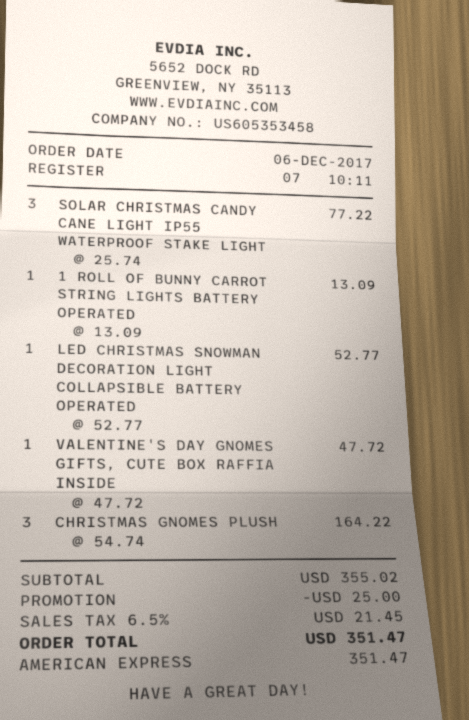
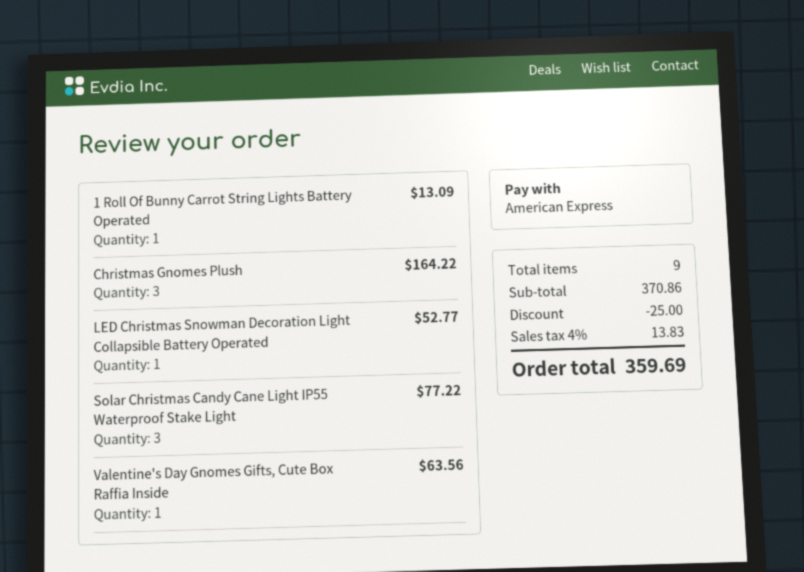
VALENTINE'S DAY GNOMES GIFTS, CUTE BOX RAFFIA INSIDE: 1 for 47.72 -> 1 for 63.56
subtotal: 355.02 -> 370.86
tax: 6.5% = 21.45 -> 4% = 13.83
total: 351.47 -> 359.69

